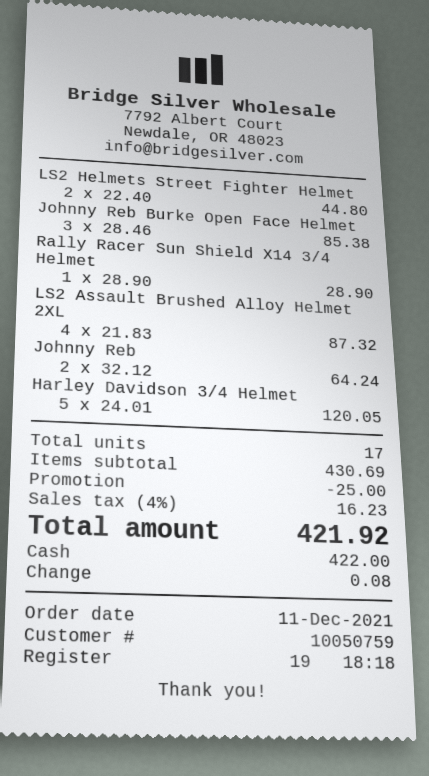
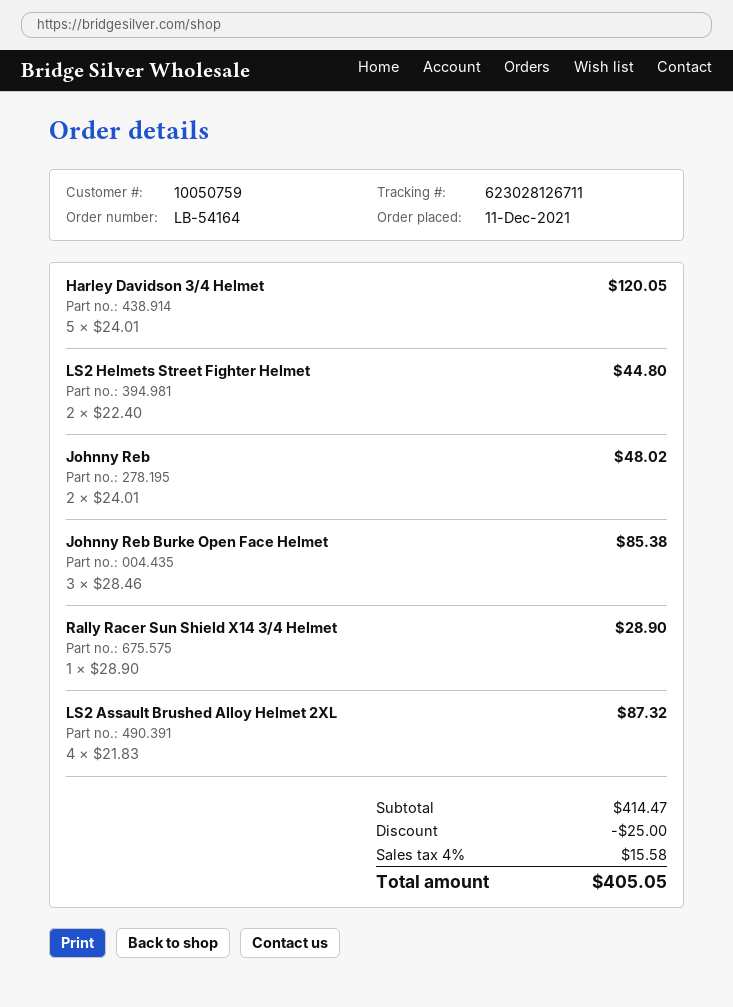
Johnny Reb: 2 x 32.12 = 64.24 -> 2 x 24.01 = 48.02
subtotal: 430.69 -> 414.47
tax: 4% = 16.23 -> 4% = 15.58
total: 421.92 -> 405.05

